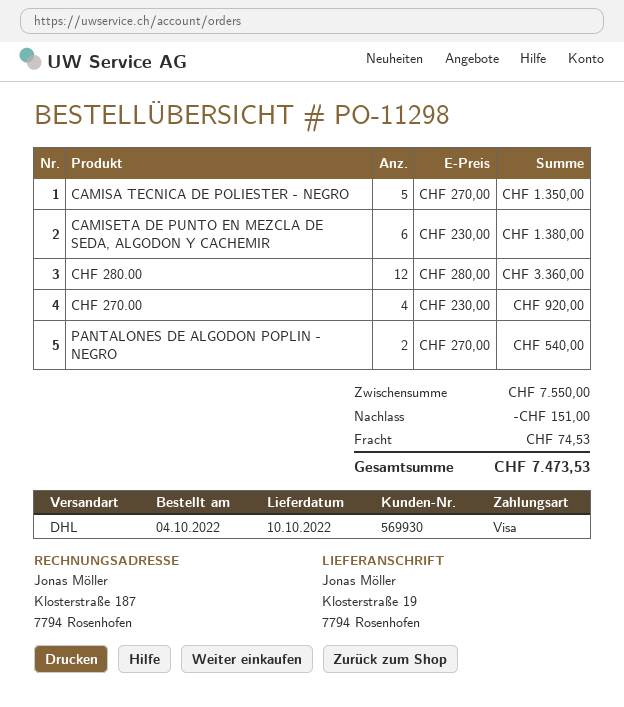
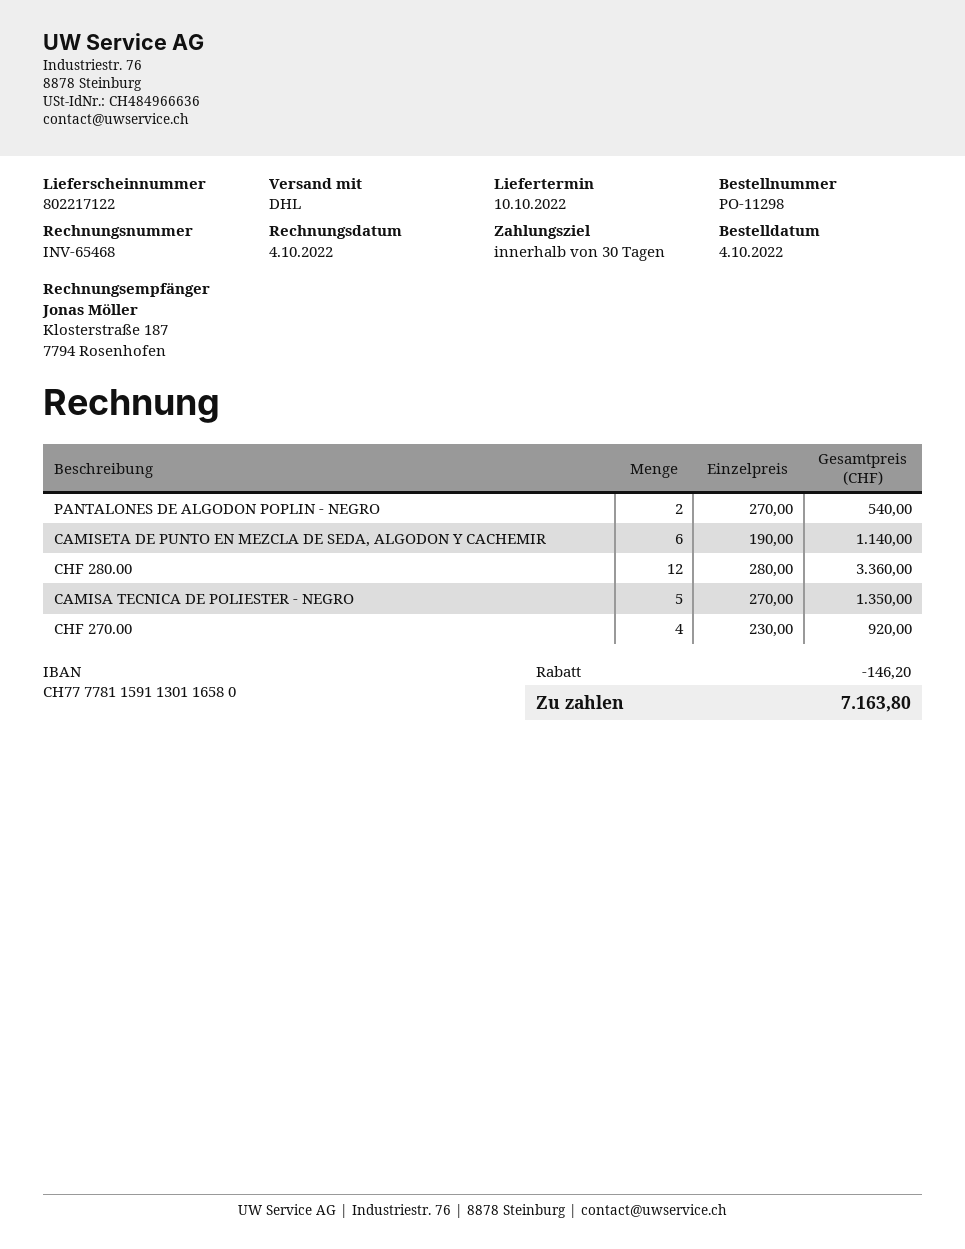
CAMISETA DE PUNTO EN MEZCLA DE SEDA, ALGODON Y CACHEMIR: 6 x 230.00 = 1380.00 -> 6 x 190.00 = 1140.00
discount: 151.00 -> 146.20
shipping: 74.53 -> none
total: 7473.53 -> 7163.80

